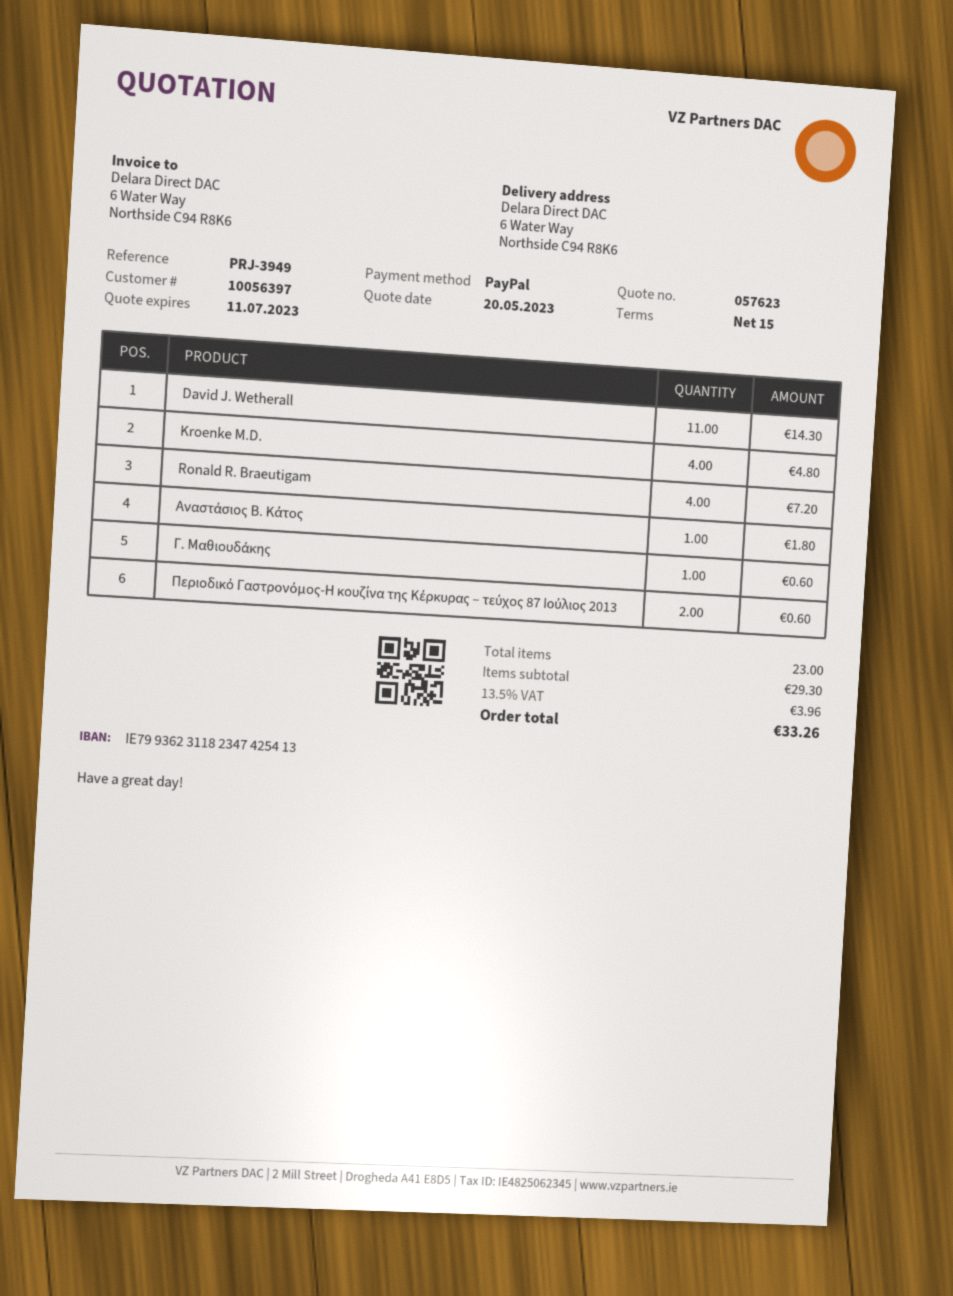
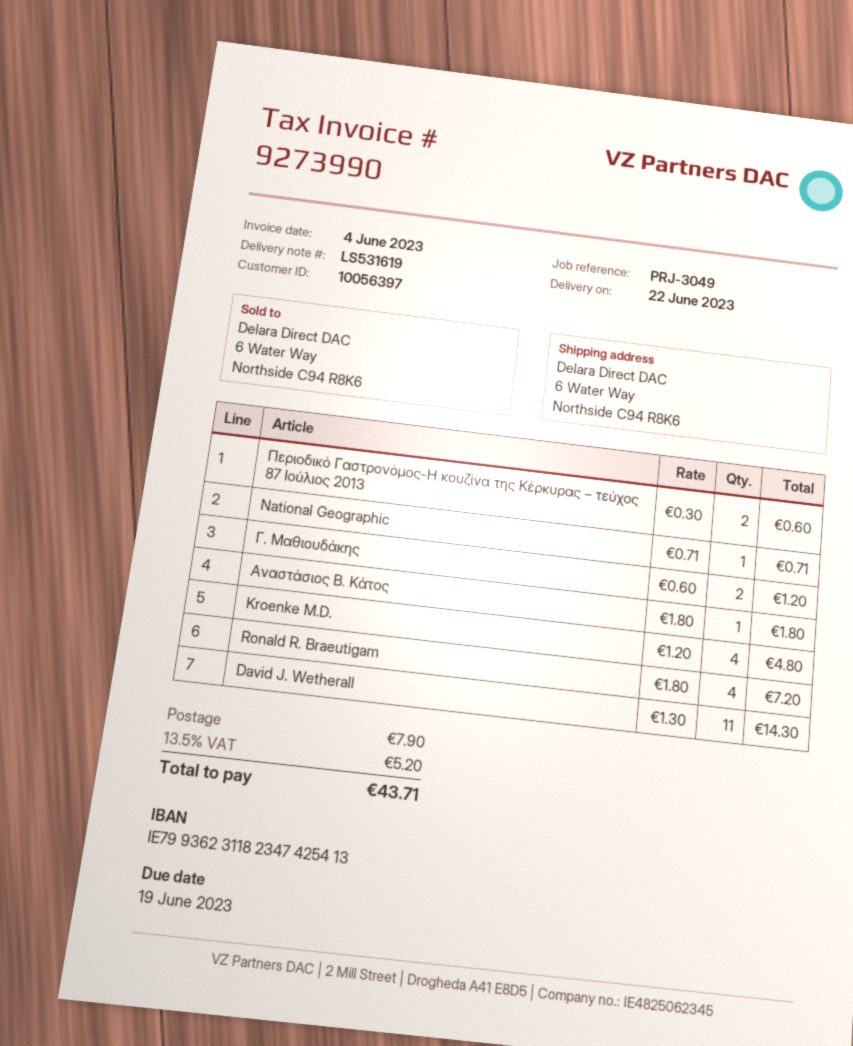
reference: PRJ-3949 -> PRJ-3049
Γ. Μαθιουδάκης: 1 for 0.60 -> 2 for 1.20
National Geographic: none -> 1 for 0.71
shipping: none -> 7.90
tax: 13.5% = 3.96 -> 13.5% = 5.20
total: 33.26 -> 43.71

